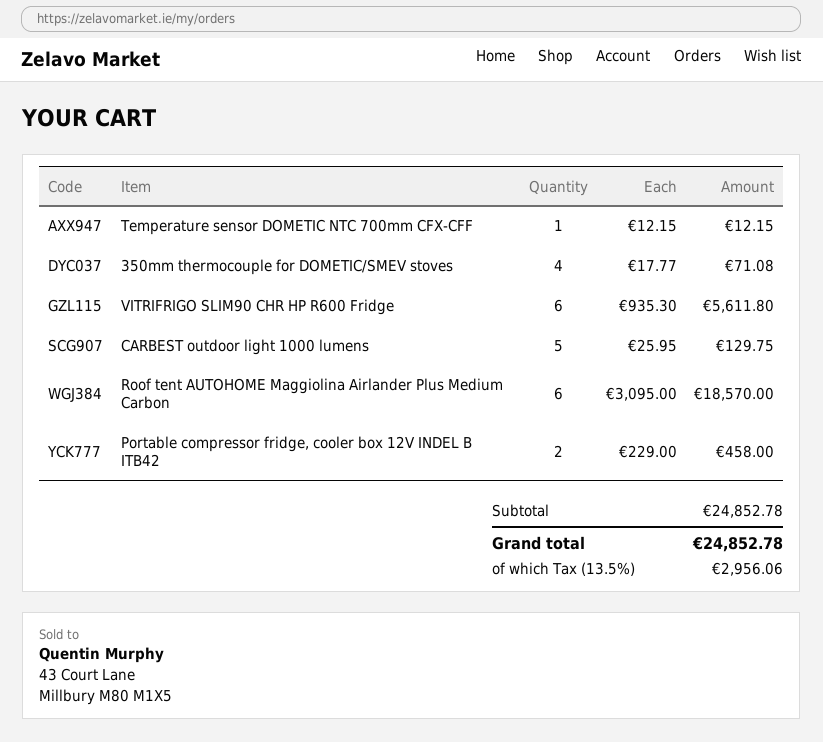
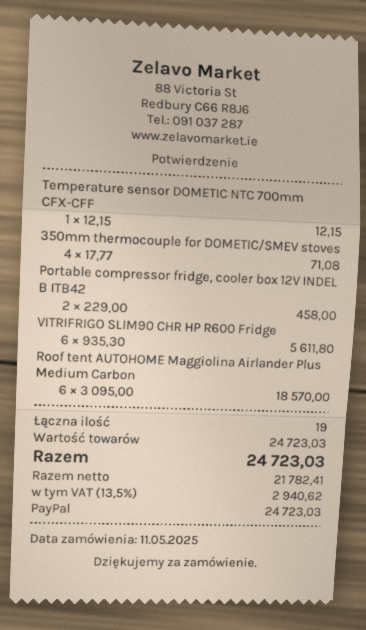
CARBEST outdoor light 1000 lumens: 5 x 25.95 = 129.75 -> none
subtotal: 24852.78 -> 24723.03
tax: 13.5% = 2956.06 -> 13.5% = 2940.62
total: 24852.78 -> 24723.03

